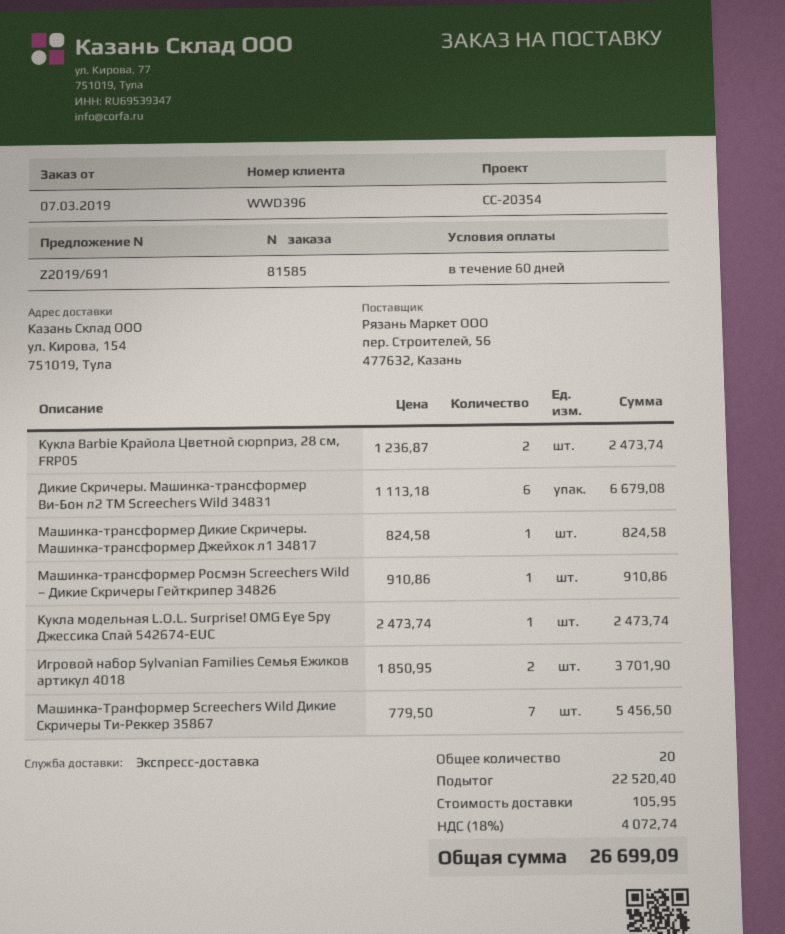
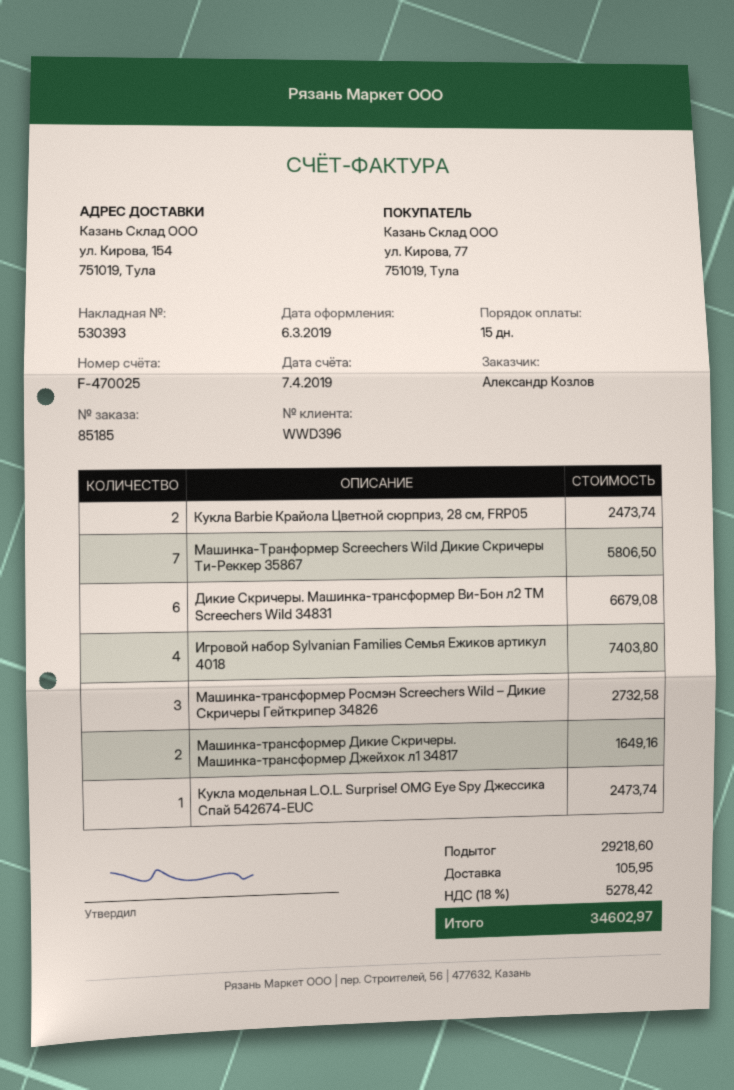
order number: 81585 -> 85185
order date: 2019-03-07 -> 2019-03-06
payment terms: 60 days -> 15 days
Машинка-трансформер Дикие Скричеры. Машинка-трансформер Джейхок л1 34817: 1 for 824.58 -> 2 for 1649.16
Машинка-трансформер Росмэн Screechers Wild – Дикие Скричеры Гейткрипер 34826: 1 for 910.86 -> 3 for 2732.58
Игровой набор Sylvanian Families Семья Ежиков артикул 4018: 2 for 3701.90 -> 4 for 7403.80
Машинка-Транформер Screechers Wild Дикие Скричеры Ти-Реккер 35867: 7 for 5456.50 -> 7 for 5806.50
subtotal: 22520.40 -> 29218.60
tax: 18% = 4072.74 -> 18% = 5278.42
total: 26699.09 -> 34602.97

